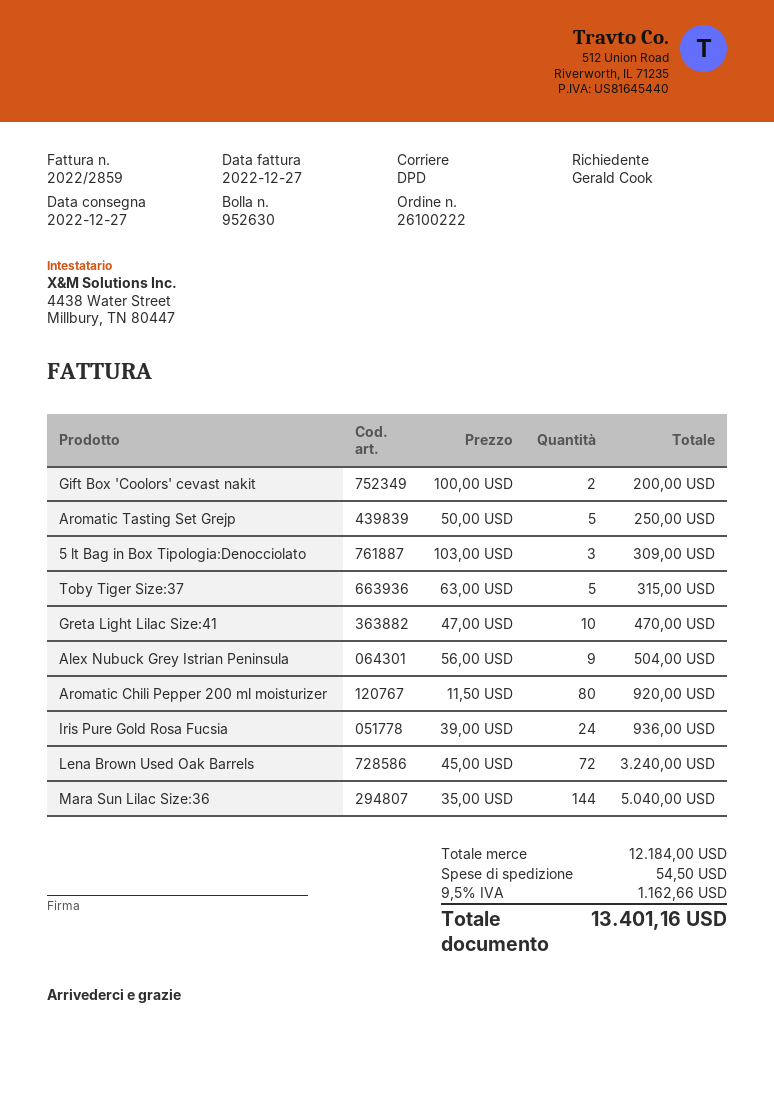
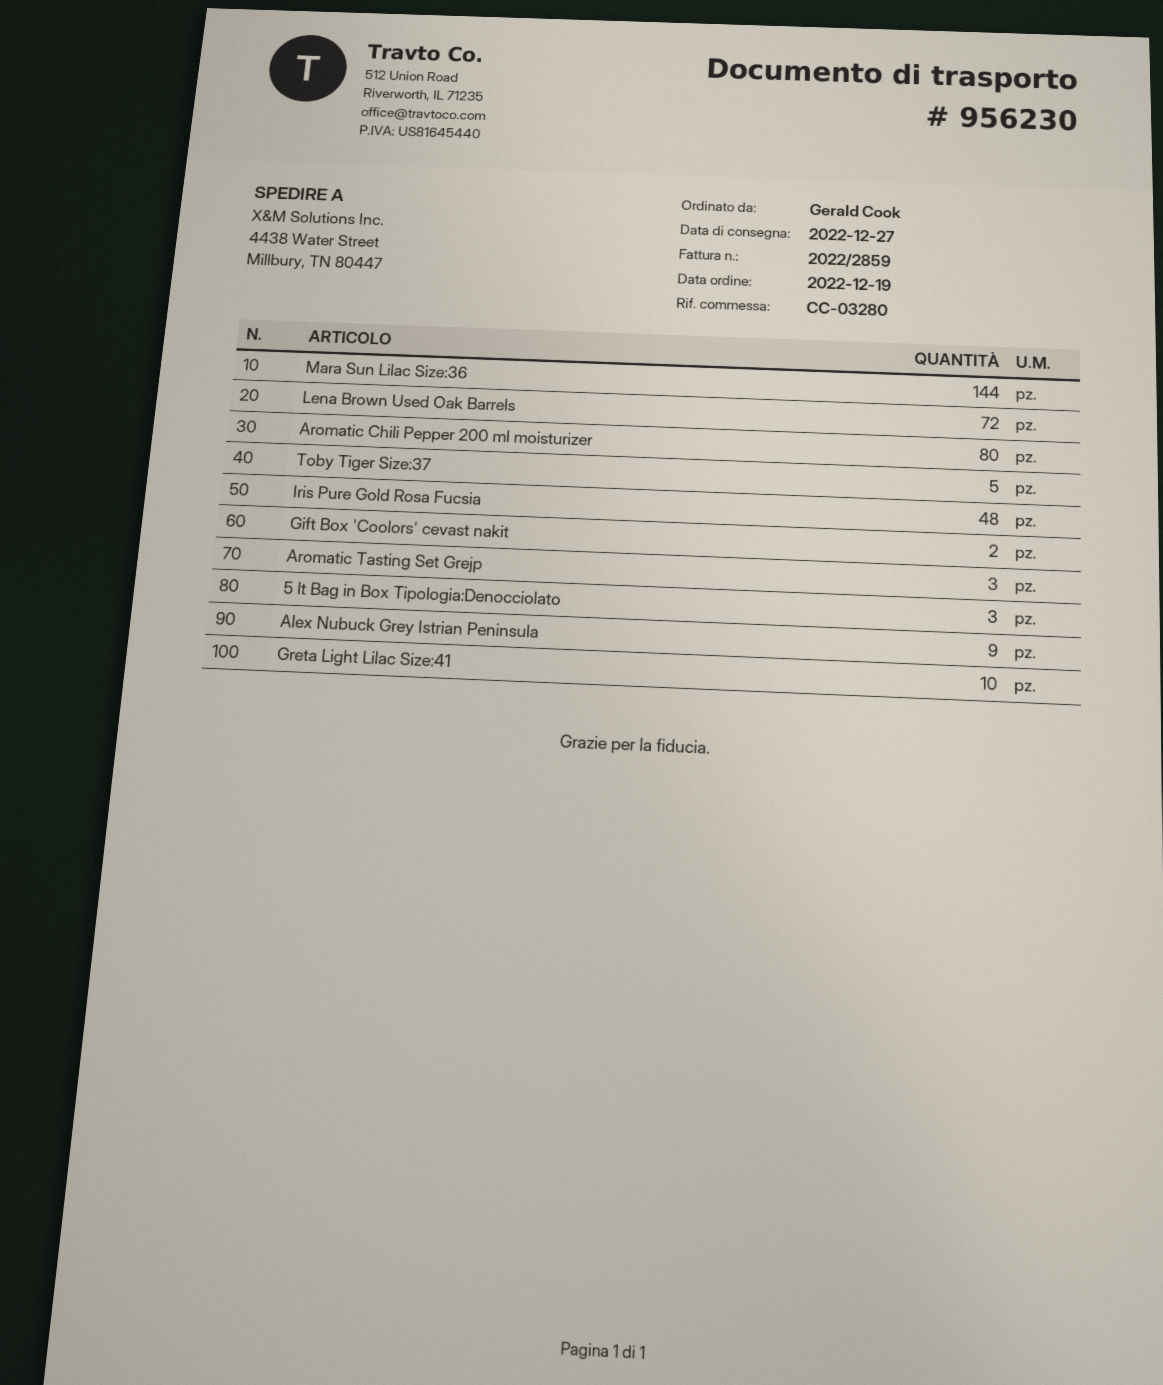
delivery note number: 952630 -> 956230
Aromatic Tasting Set Grejp: 5 -> 3
Iris Pure Gold Rosa Fucsia: 24 -> 48

